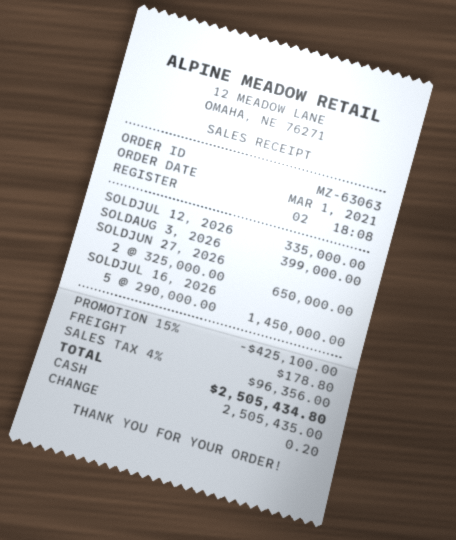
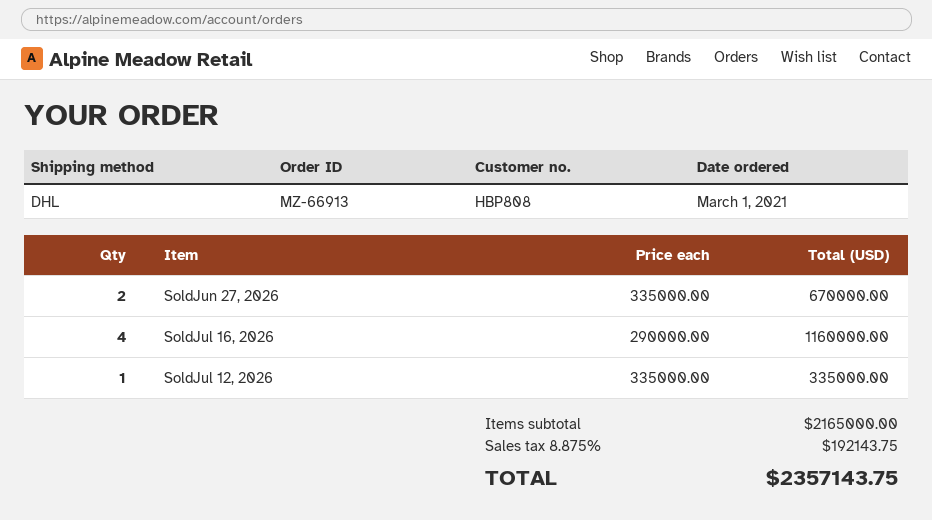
order number: MZ-63063 -> MZ-66913
SOLDAUG 3, 2026: 1 x 399000.00 = 399000.00 -> none
SOLDJUN 27, 2026: 2 x 325000.00 = 650000.00 -> 2 x 335000.00 = 670000.00
SOLDJUL 16, 2026: 5 x 290000.00 = 1450000.00 -> 4 x 290000.00 = 1160000.00
discount: 15% = 425100.00 -> none
shipping: 178.80 -> none
tax: 4% = 96356.00 -> 8.875% = 192143.75
total: 2505434.80 -> 2357143.75

